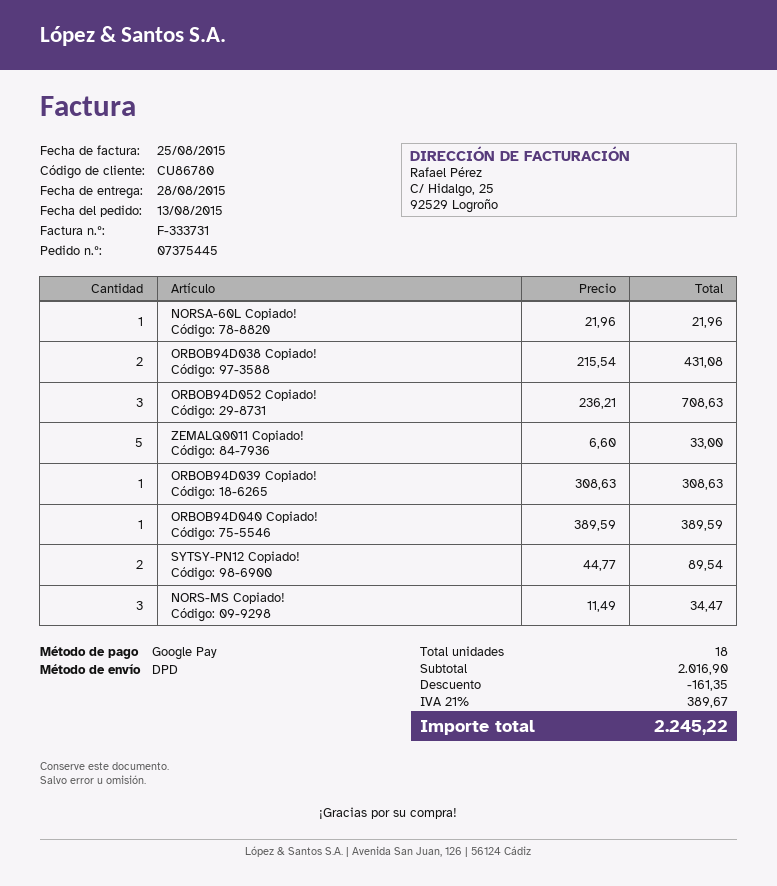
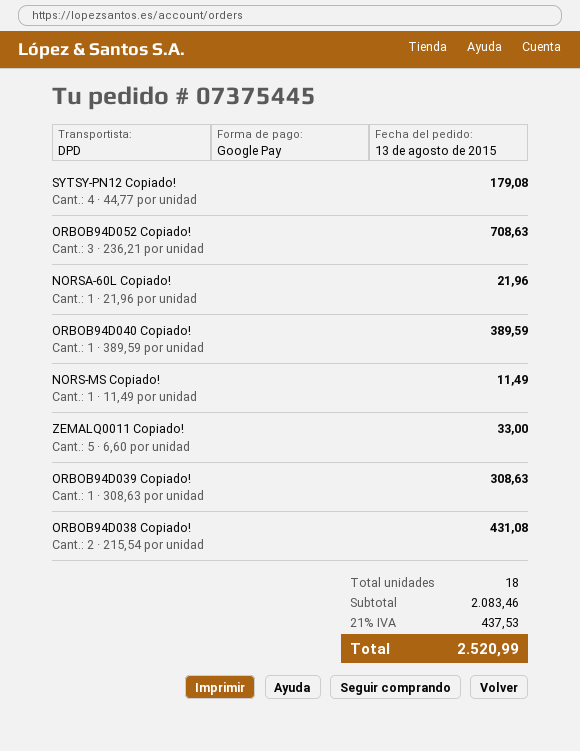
SYTSY-PN12 Copiado!: 2 x 44.77 = 89.54 -> 4 x 44.77 = 179.08
NORS-MS Copiado!: 3 x 11.49 = 34.47 -> 1 x 11.49 = 11.49
subtotal: 2016.90 -> 2083.46
discount: 161.35 -> none
tax: 21% = 389.67 -> 21% = 437.53
total: 2245.22 -> 2520.99

